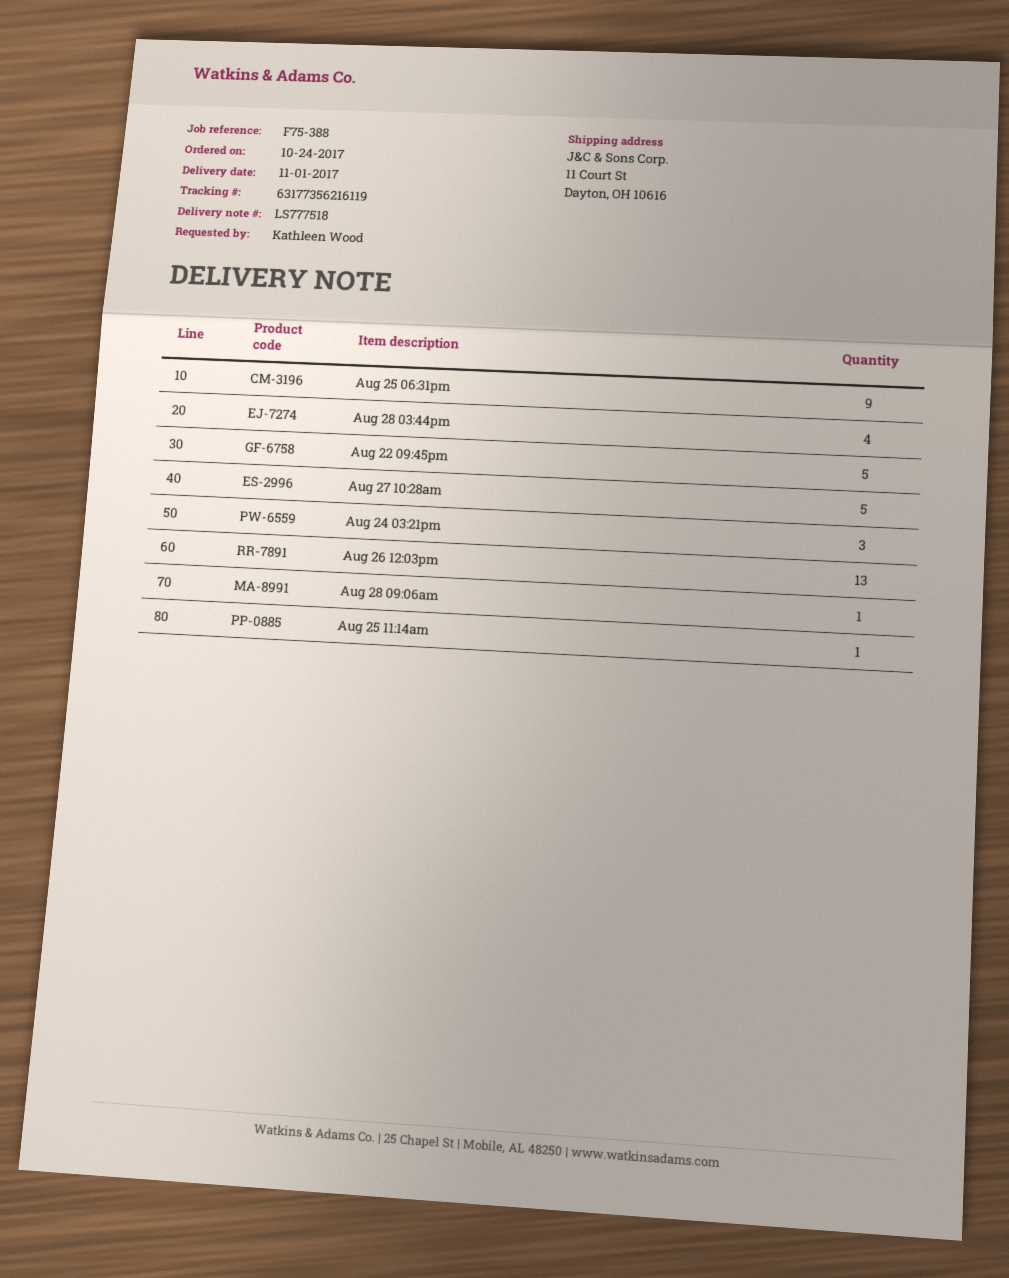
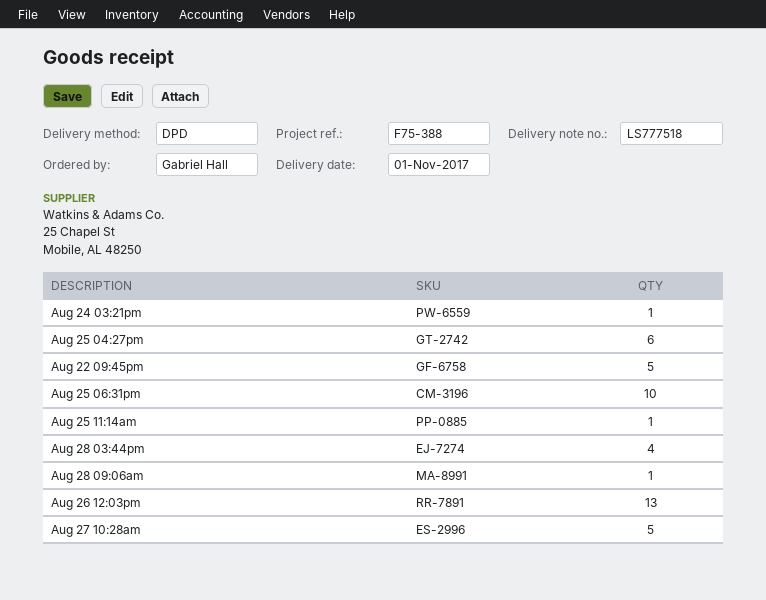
ordered by: Kathleen Wood -> Gabriel Hall
Aug 25 06:31pm: 9 -> 10
Aug 24 03:21pm: 3 -> 1
Aug 25 04:27pm: none -> 6

